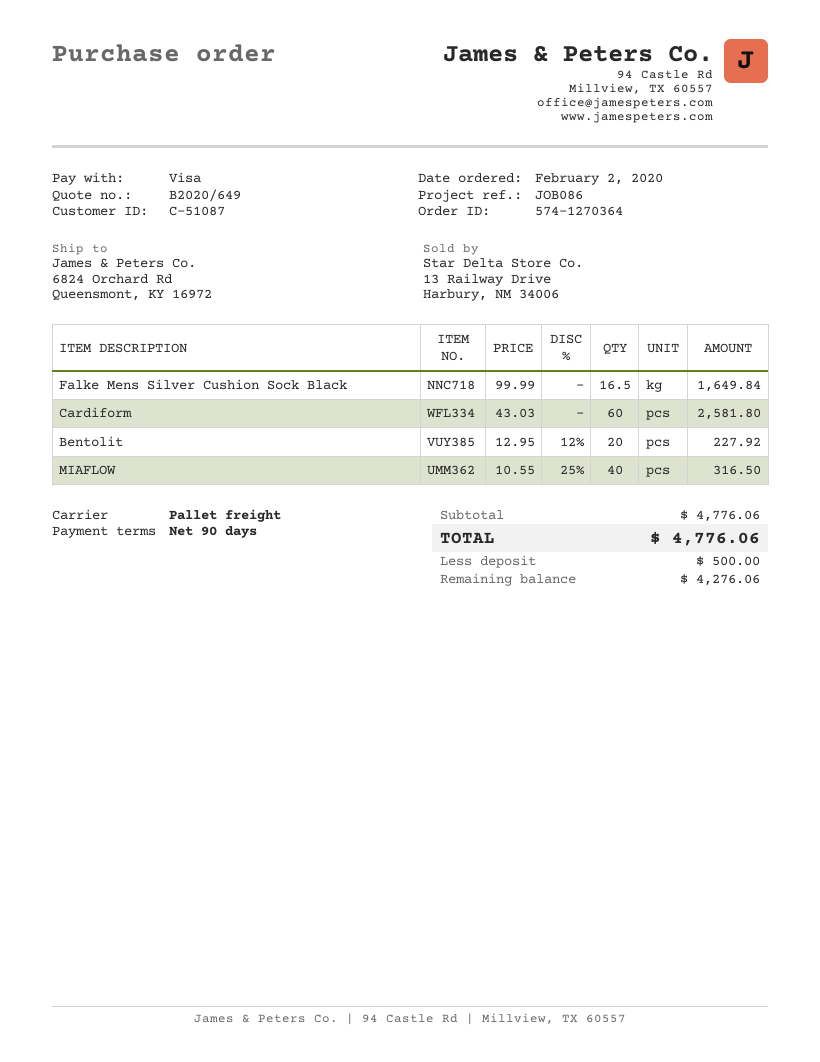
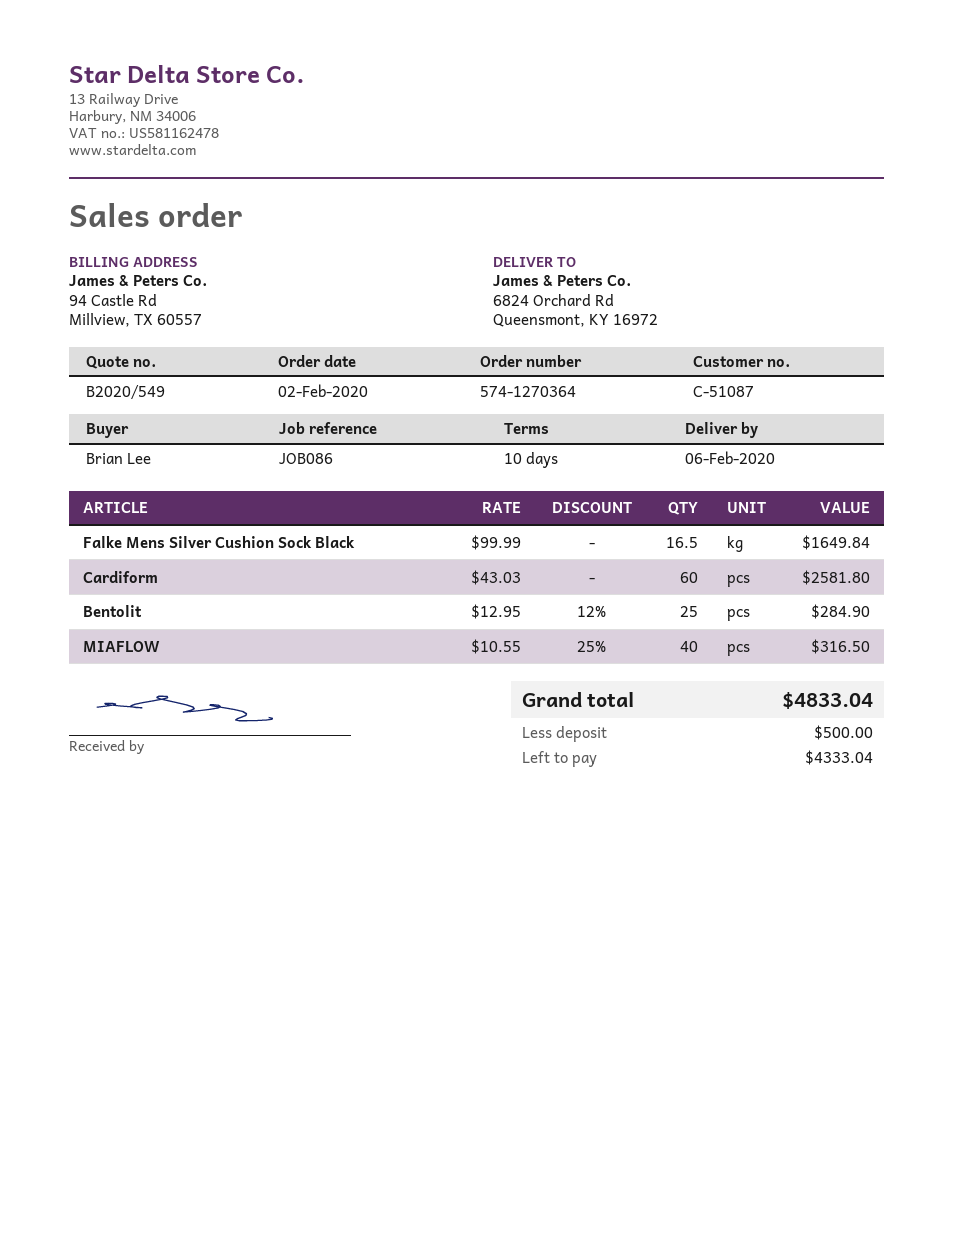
quote number: B2020/649 -> B2020/549
payment terms: 90 days -> 10 days
Bentolit: 20 x 12.95 - 12% = 227.92 -> 25 x 12.95 - 12% = 284.90
total: 4776.06 -> 4833.04
balance: 4276.06 -> 4333.04

